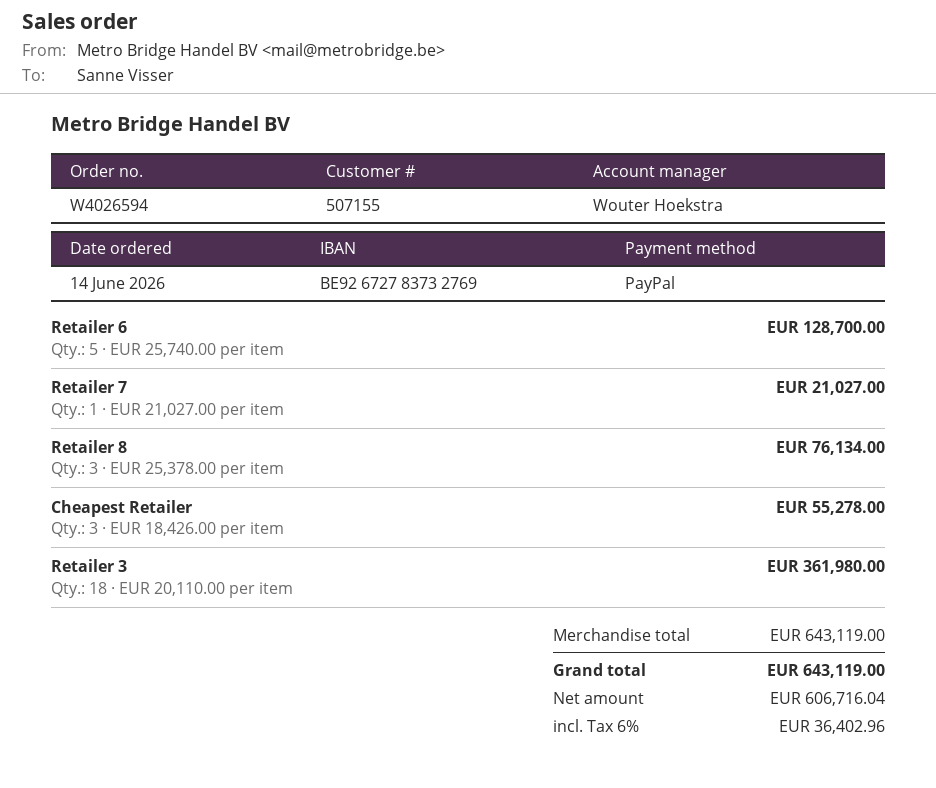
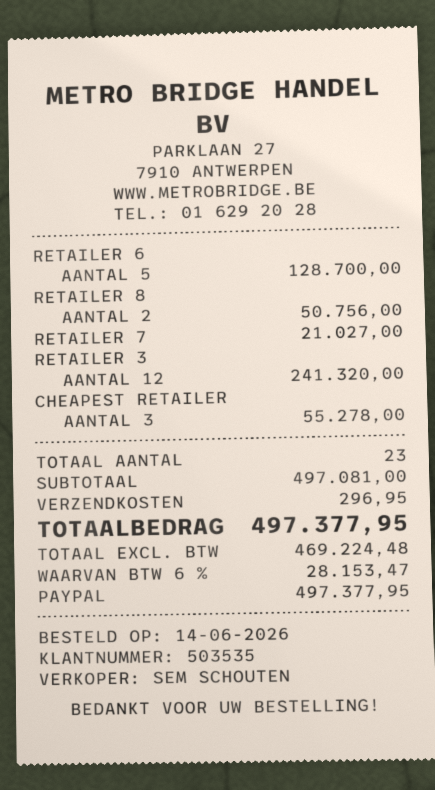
customer number: 507155 -> 503535
sales rep: Wouter Hoekstra -> SEM SCHOUTEN
Retailer 8: 3 for 76134.00 -> 2 for 50756.00
Retailer 3: 18 for 361980.00 -> 12 for 241320.00
subtotal: 643119.00 -> 497081.00
shipping: none -> 296.95
net: 606716.04 -> 469224.48
tax: 6% = 36402.96 -> 6% = 28153.47
total: 643119.00 -> 497377.95

